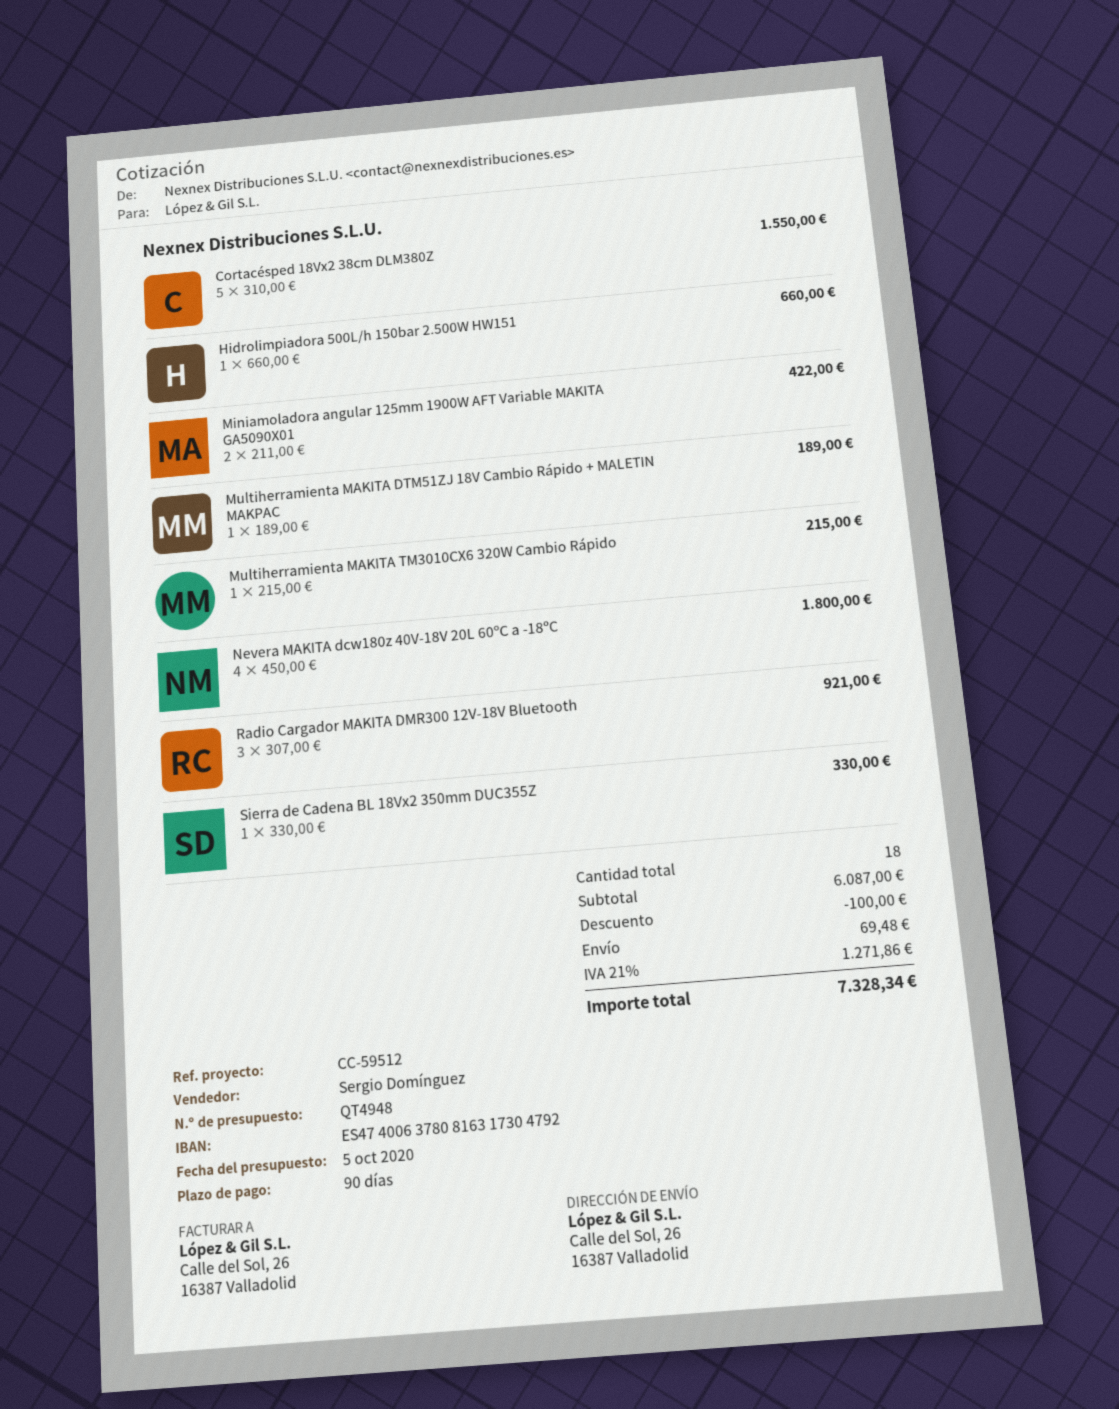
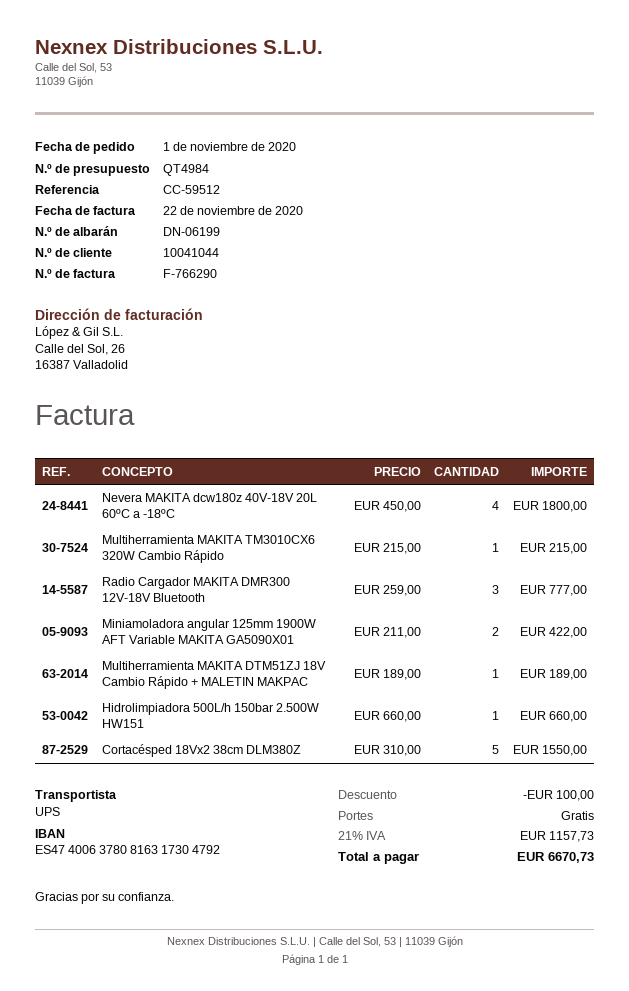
quote number: QT4948 -> QT4984
Radio Cargador MAKITA DMR300 12V-18V Bluetooth: 3 x 307.00 = 921.00 -> 3 x 259.00 = 777.00
Sierra de Cadena BL 18Vx2 350mm DUC355Z: 1 x 330.00 = 330.00 -> none
shipping: 69.48 -> 0.00
tax: 21% = 1271.86 -> 21% = 1157.73
total: 7328.34 -> 6670.73

